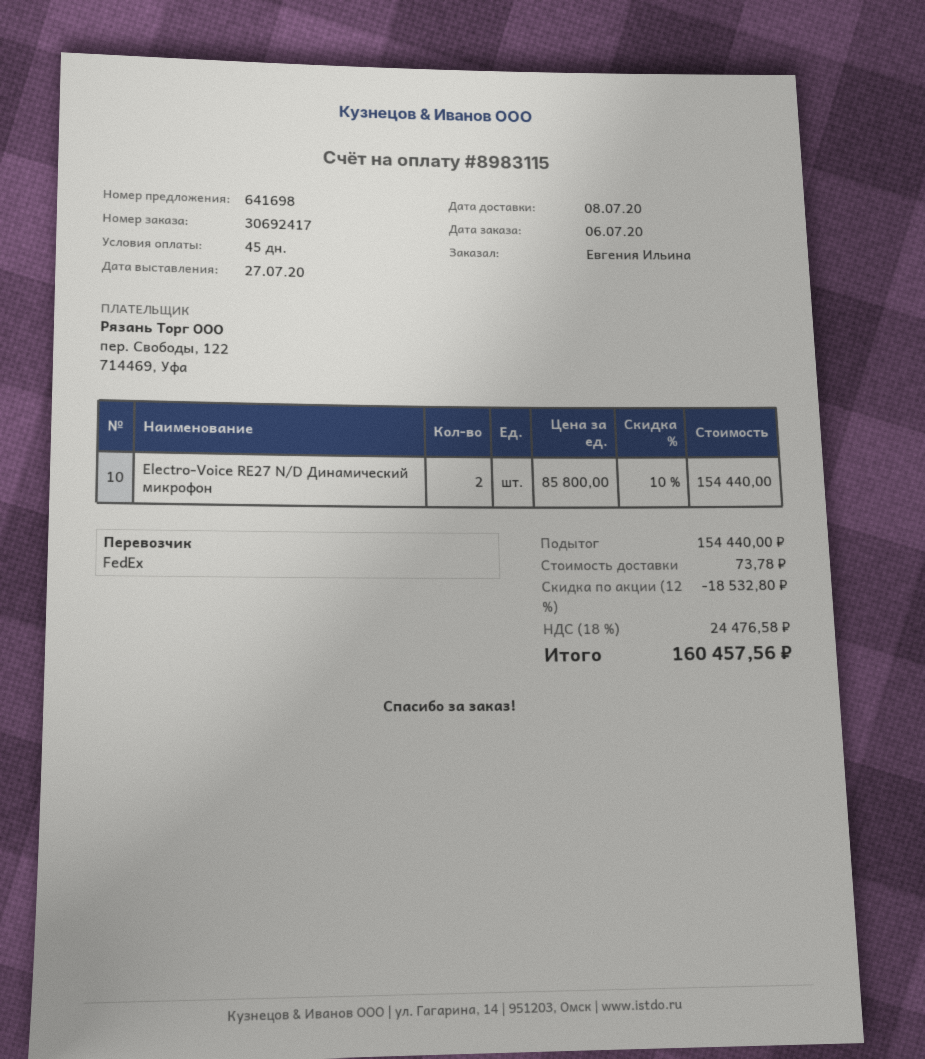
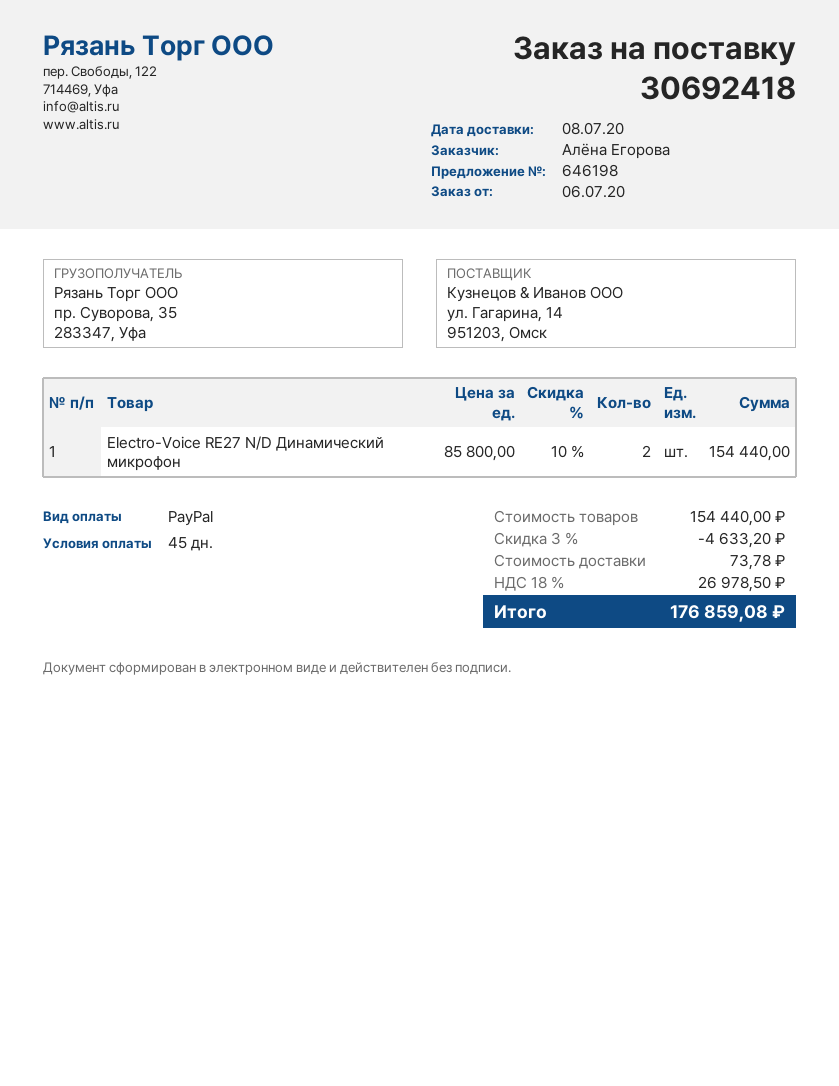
quote number: 641698 -> 646198
order number: 30692417 -> 30692418
ordered by: Евгения Ильина -> Алёна Егорова
discount: 12% = 18532.80 -> 3% = 4633.20
tax: 18% = 24476.58 -> 18% = 26978.50
total: 160457.56 -> 176859.08

